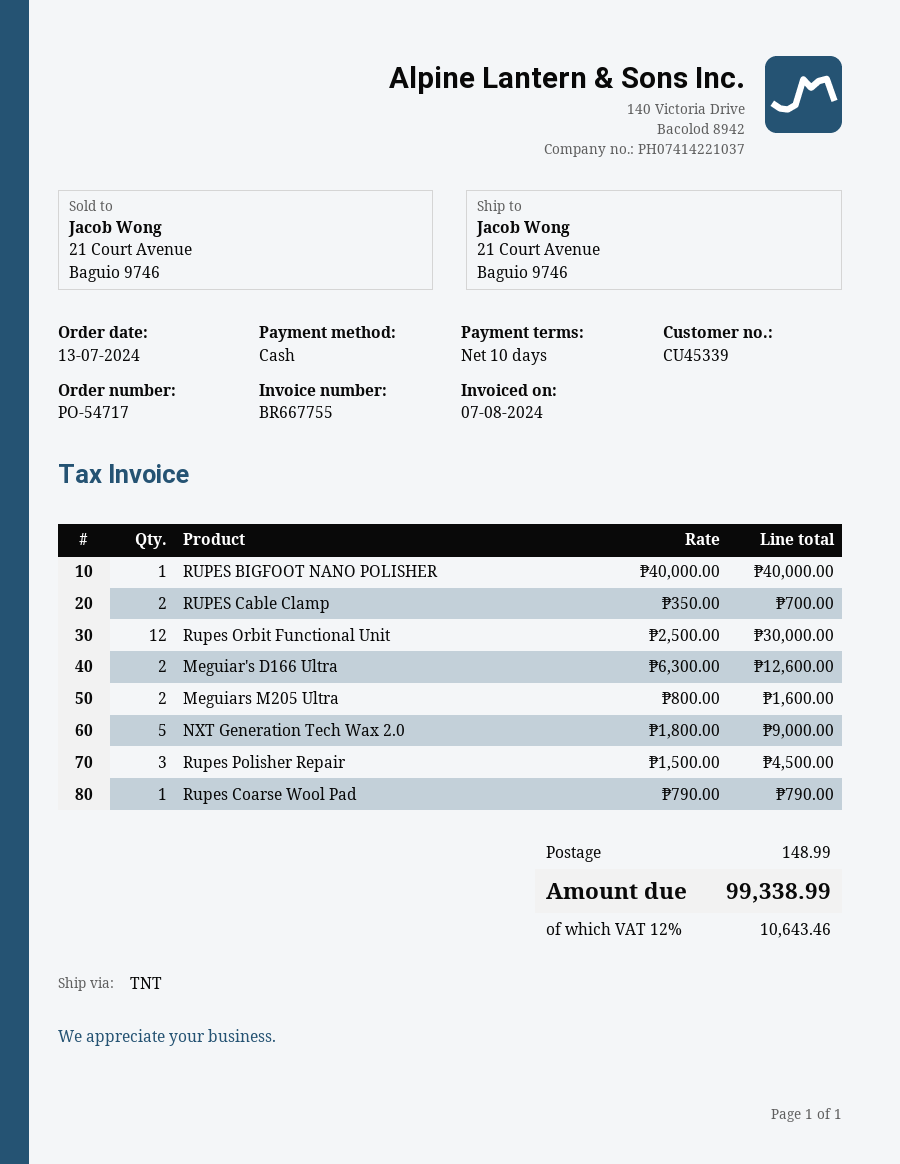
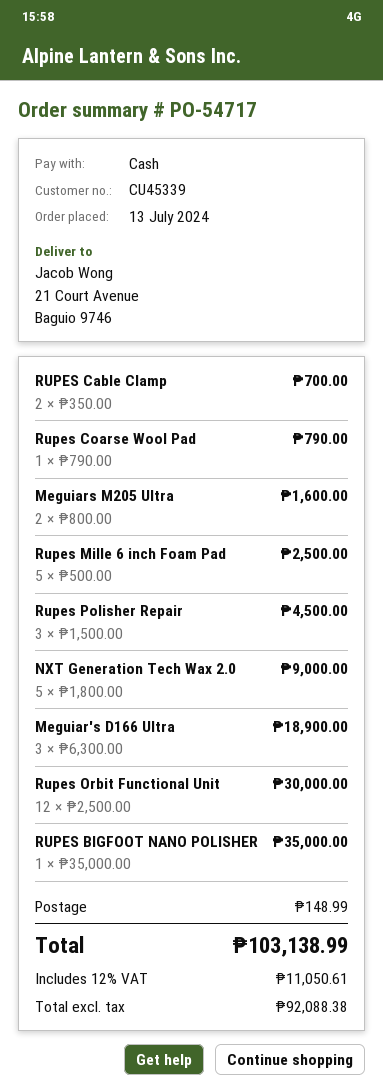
RUPES BIGFOOT NANO POLISHER: 1 x 40000.00 = 40000.00 -> 1 x 35000.00 = 35000.00
Meguiar's D166 Ultra: 2 x 6300.00 = 12600.00 -> 3 x 6300.00 = 18900.00
Rupes Mille 6 inch Foam Pad: none -> 5 x 500.00 = 2500.00
tax: 12% = 10643.46 -> 12% = 11050.61
total: 99338.99 -> 103138.99

